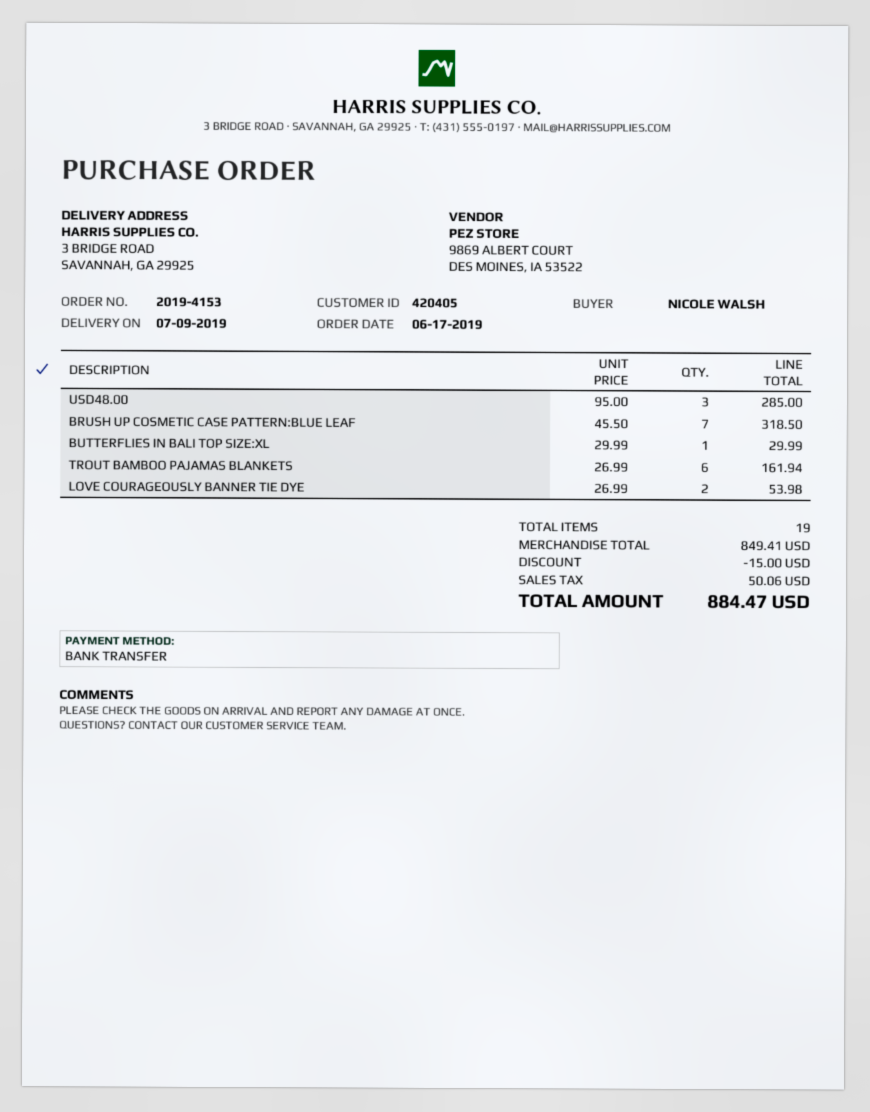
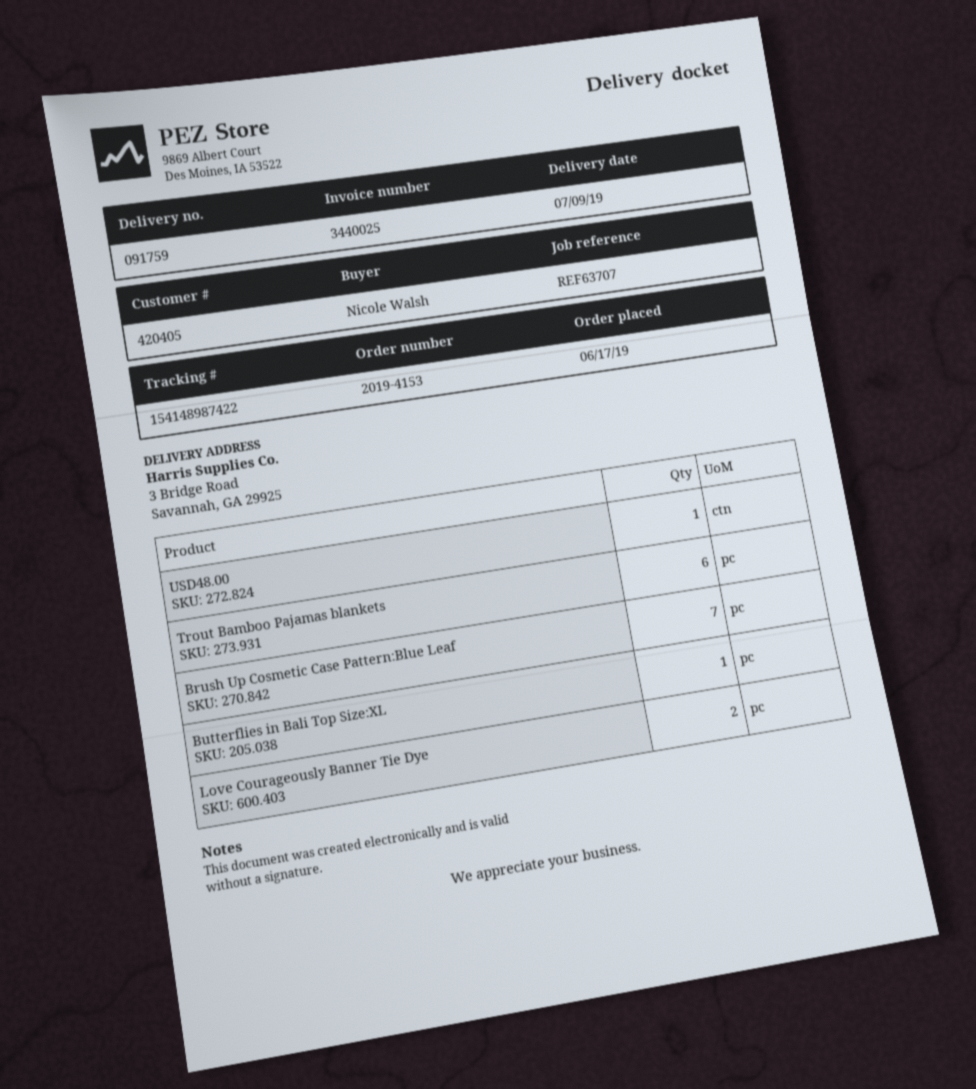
USD48.00: 3 -> 1

